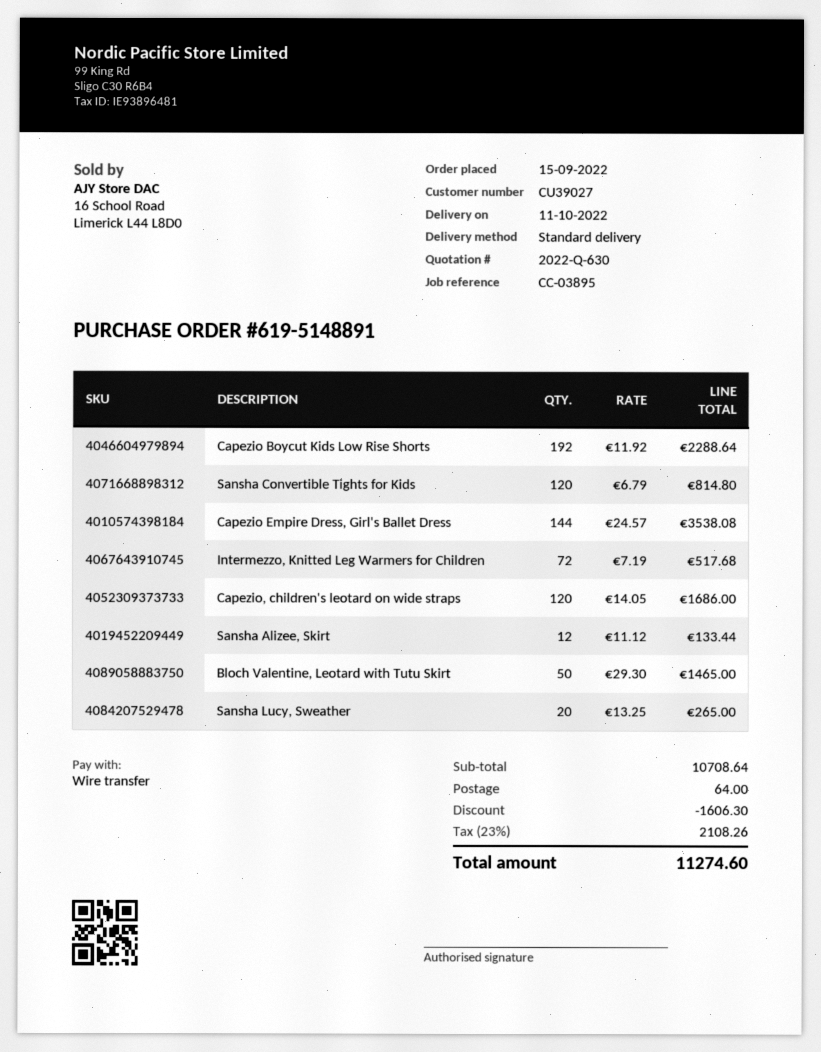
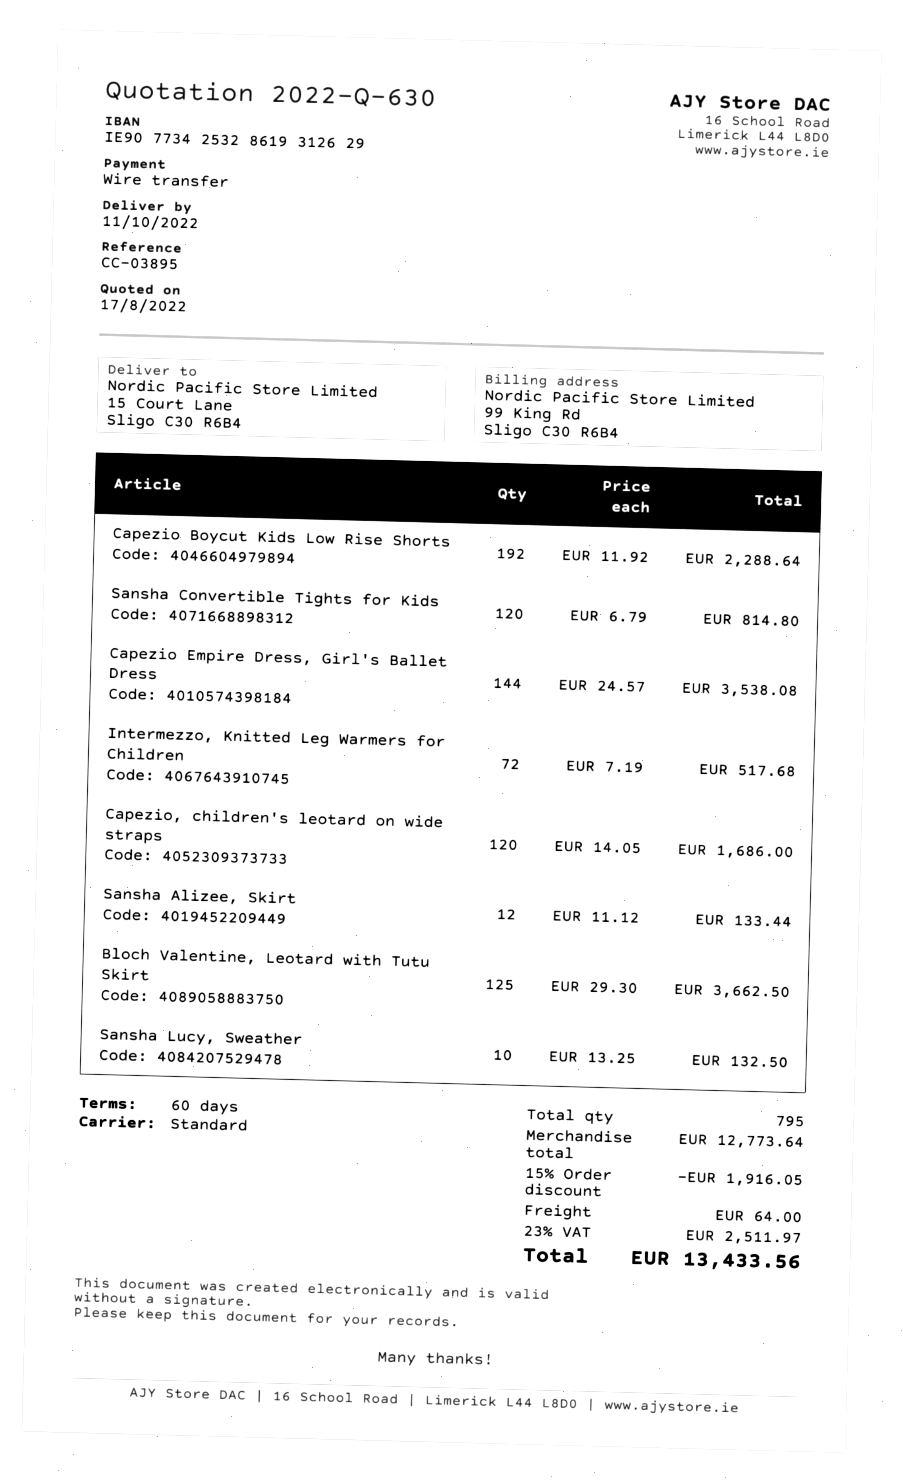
Bloch Valentine, Leotard with Tutu Skirt: 50 x 29.30 = 1465.00 -> 125 x 29.30 = 3662.50
Sansha Lucy, Sweather: 20 x 13.25 = 265.00 -> 10 x 13.25 = 132.50
subtotal: 10708.64 -> 12773.64
discount: 1606.30 -> 1916.05
tax: 23% = 2108.26 -> 23% = 2511.97
total: 11274.60 -> 13433.56

